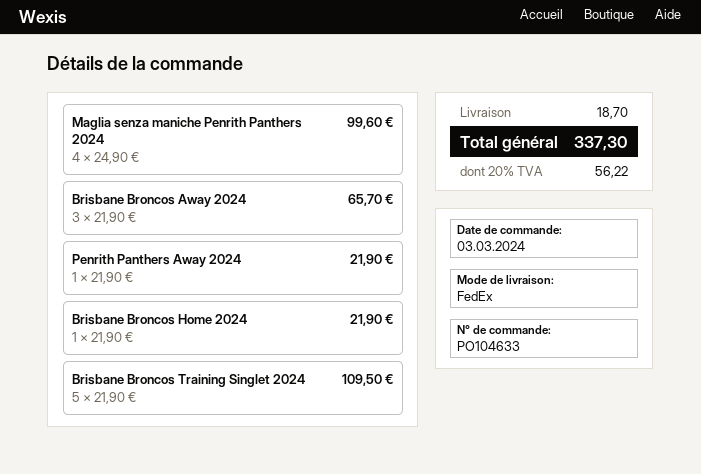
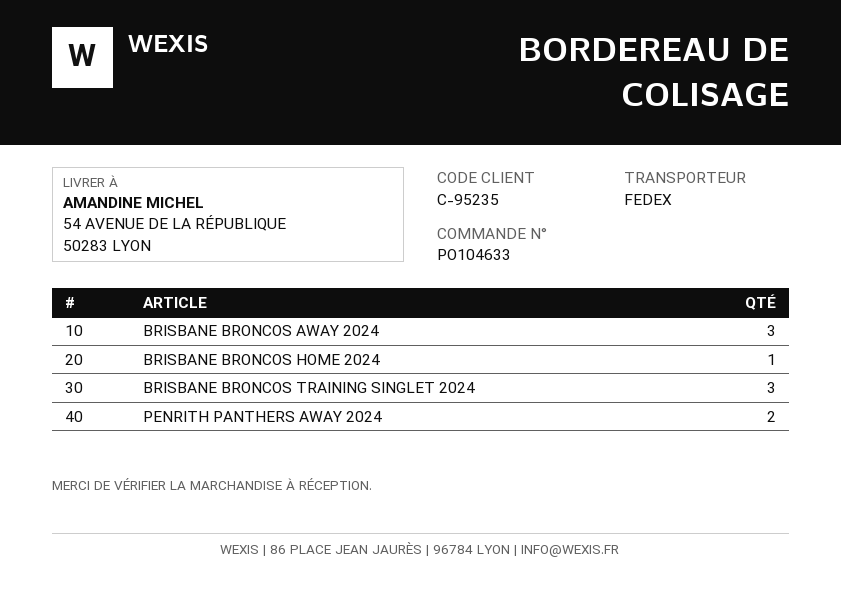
Maglia senza maniche Penrith Panthers 2024: 4 -> none
Penrith Panthers Away 2024: 1 -> 2
Brisbane Broncos Training Singlet 2024: 5 -> 3

